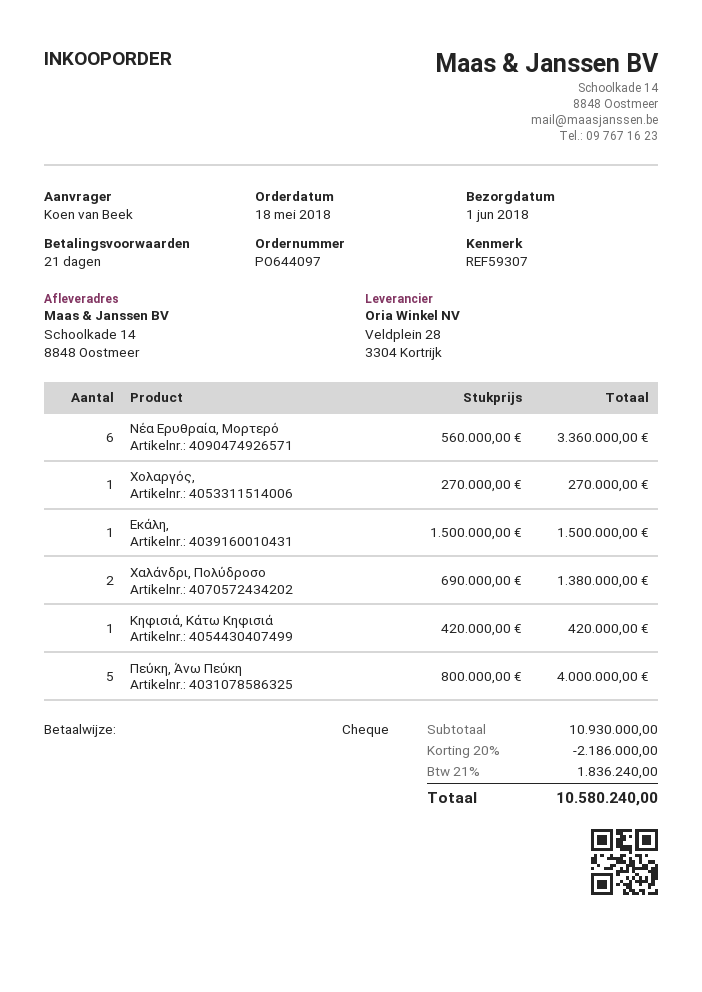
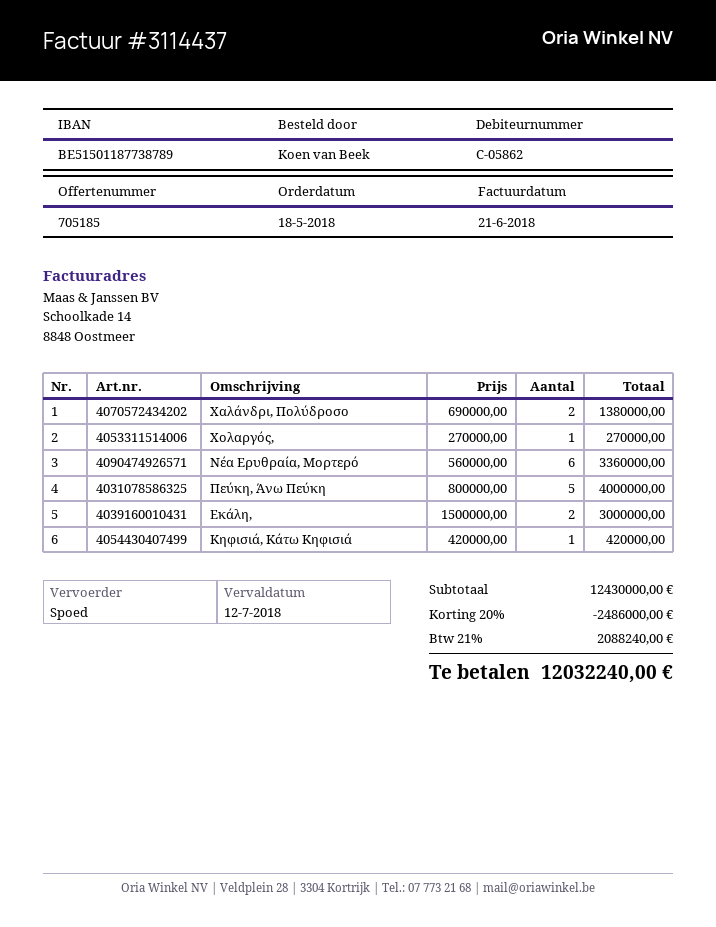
Εκάλη,: 1 x 1500000.00 = 1500000.00 -> 2 x 1500000.00 = 3000000.00
subtotal: 10930000.00 -> 12430000.00
discount: 20% = 2186000.00 -> 20% = 2486000.00
tax: 21% = 1836240.00 -> 21% = 2088240.00
total: 10580240.00 -> 12032240.00

